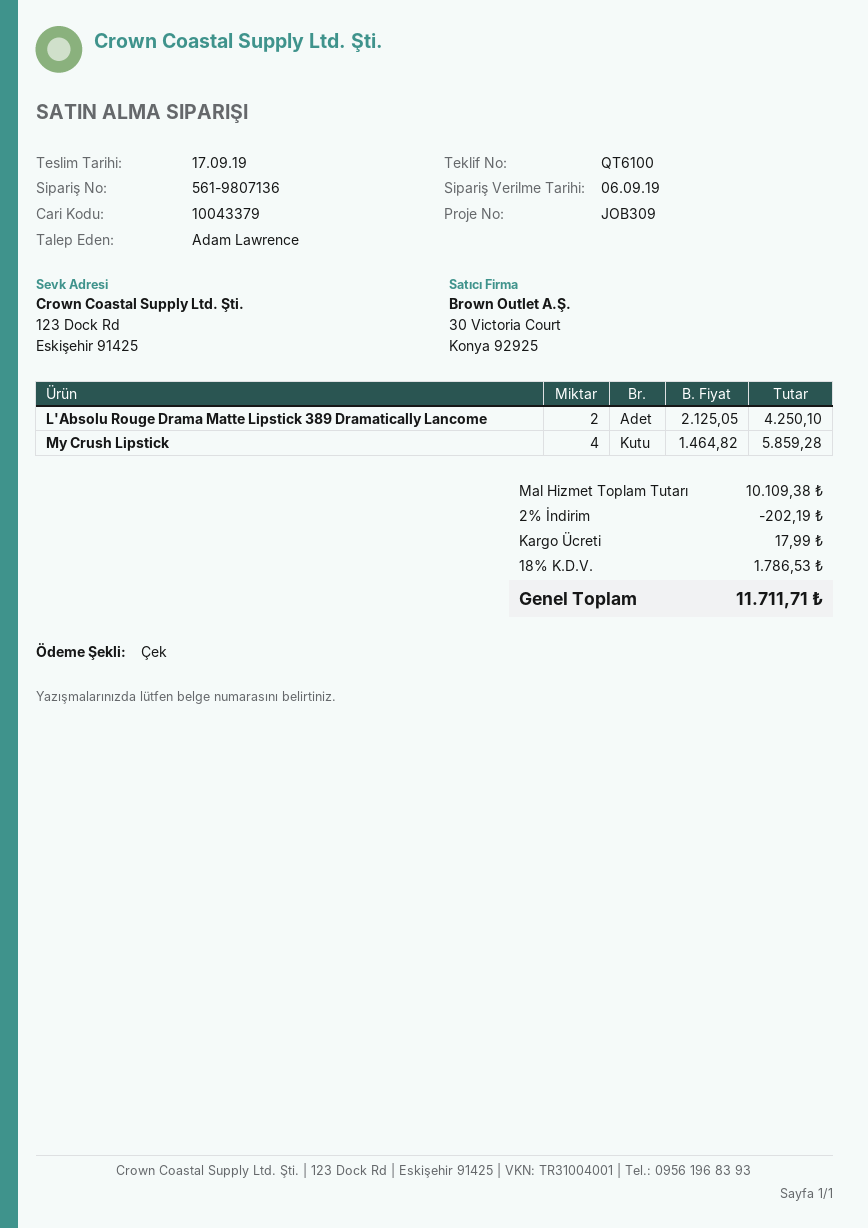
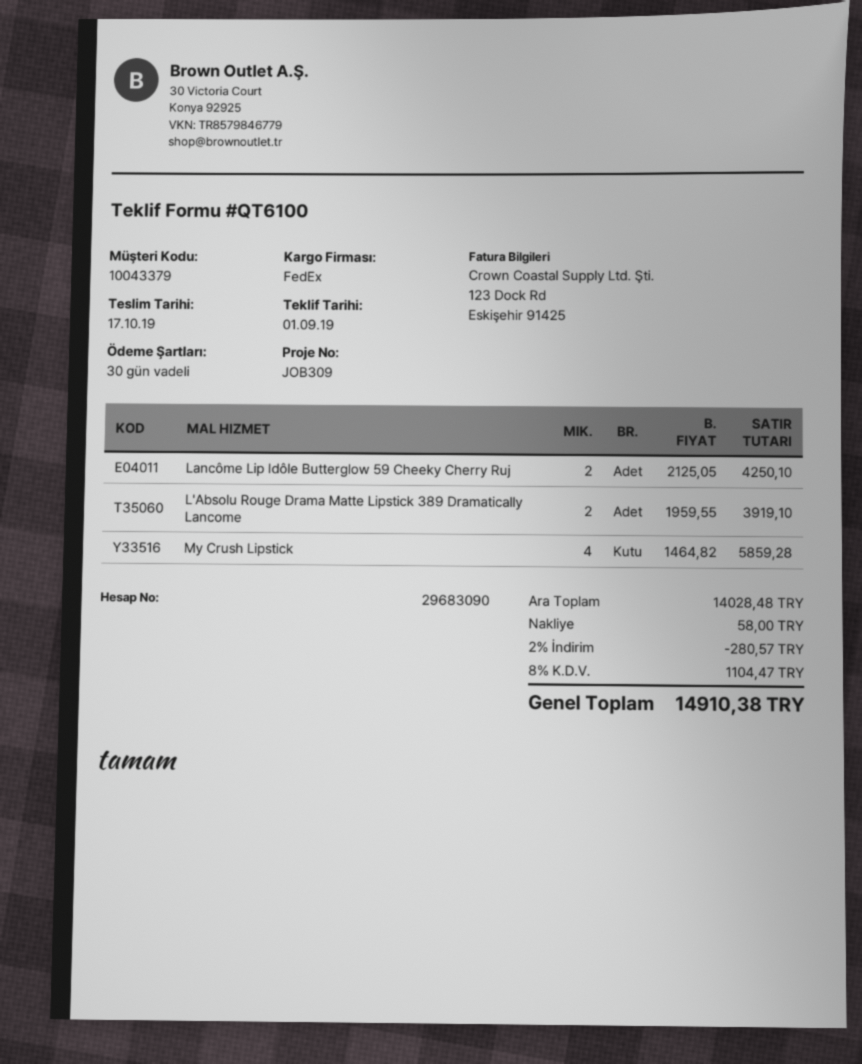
delivery date: 2019-09-17 -> 2019-10-17
L'Absolu Rouge Drama Matte Lipstick 389 Dramatically Lancome: 2 x 2125.05 = 4250.10 -> 2 x 1959.55 = 3919.10
Lancôme Lip Idôle Butterglow 59 Cheeky Cherry Ruj: none -> 2 x 2125.05 = 4250.10
subtotal: 10109.38 -> 14028.48
discount: 2% = 202.19 -> 2% = 280.57
shipping: 17.99 -> 58.00
tax: 18% = 1786.53 -> 8% = 1104.47
total: 11711.71 -> 14910.38

